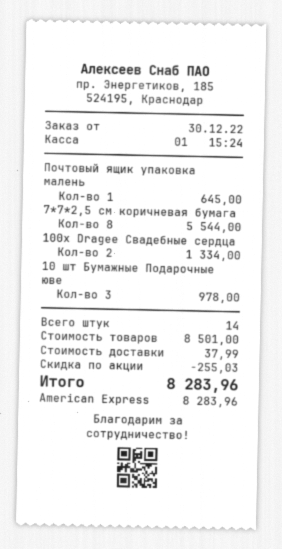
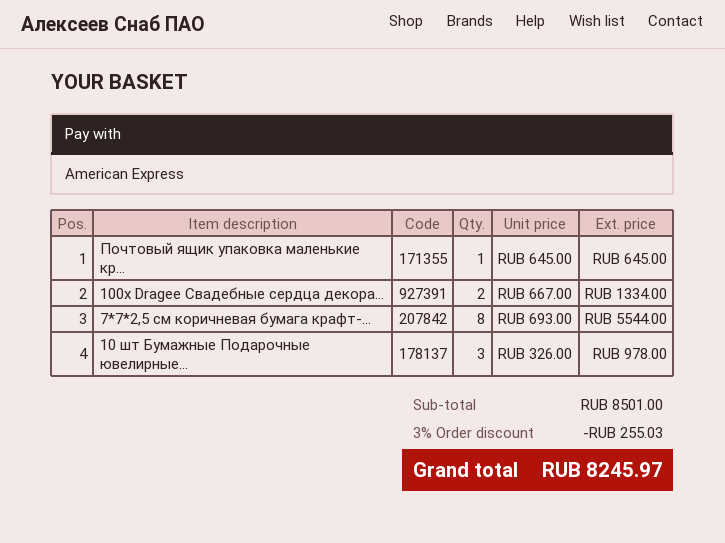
shipping: 37.99 -> none
total: 8283.96 -> 8245.97

